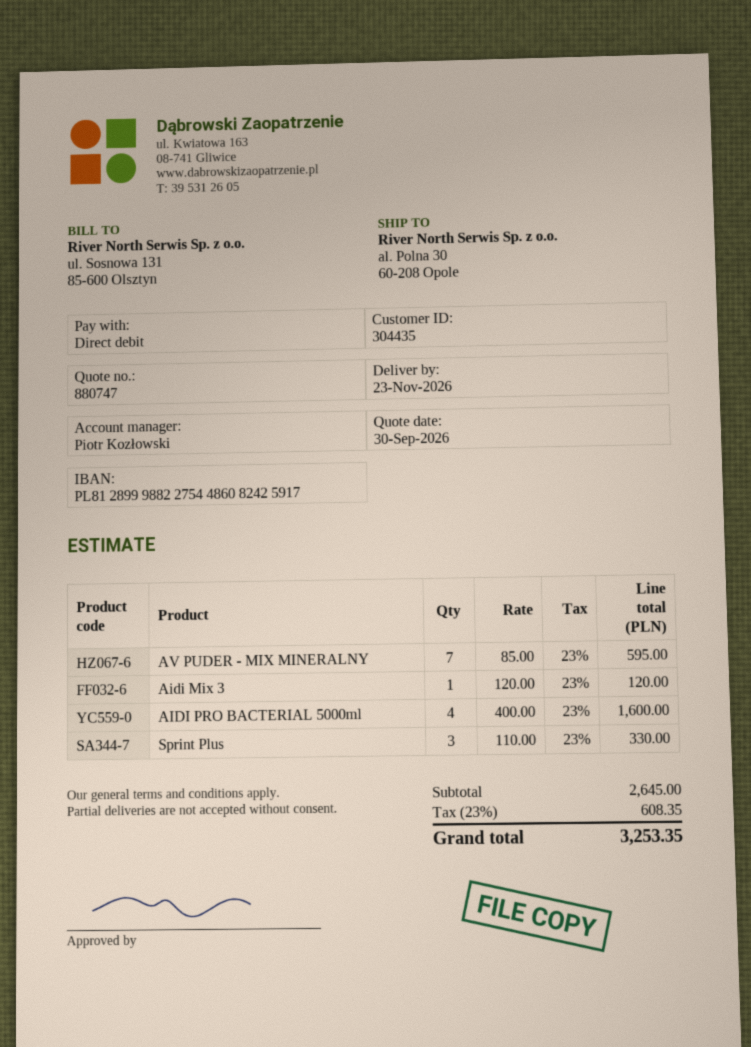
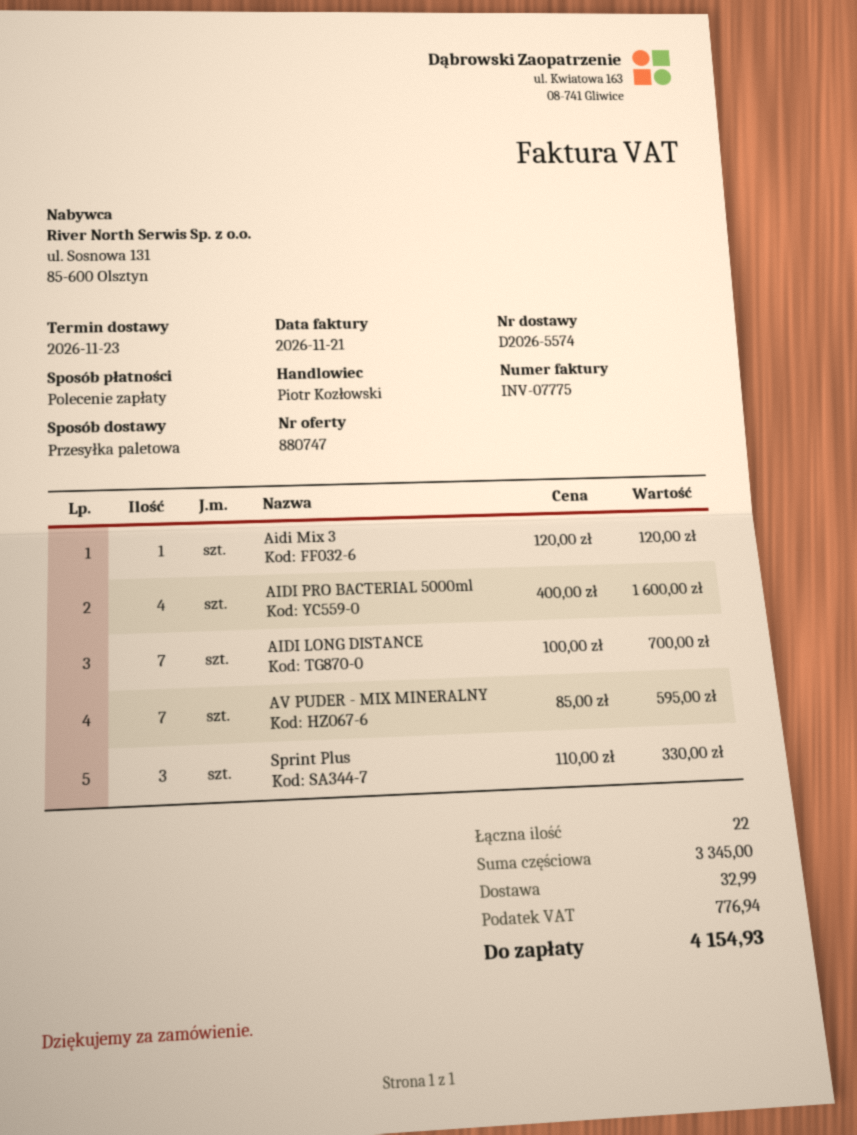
AIDI LONG DISTANCE: none -> 7 x 100.00 = 700.00
subtotal: 2645.00 -> 3345.00
shipping: none -> 32.99
tax: 608.35 -> 776.94
total: 3253.35 -> 4154.93

